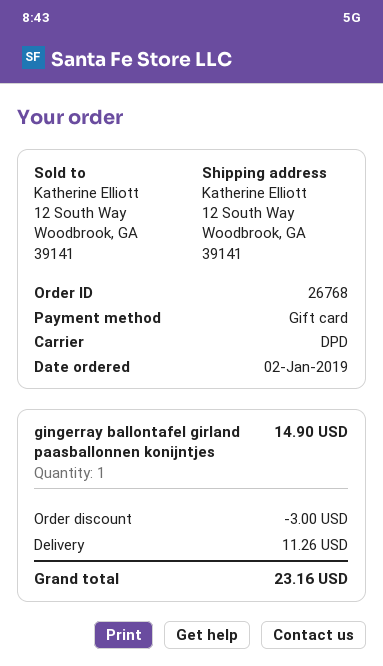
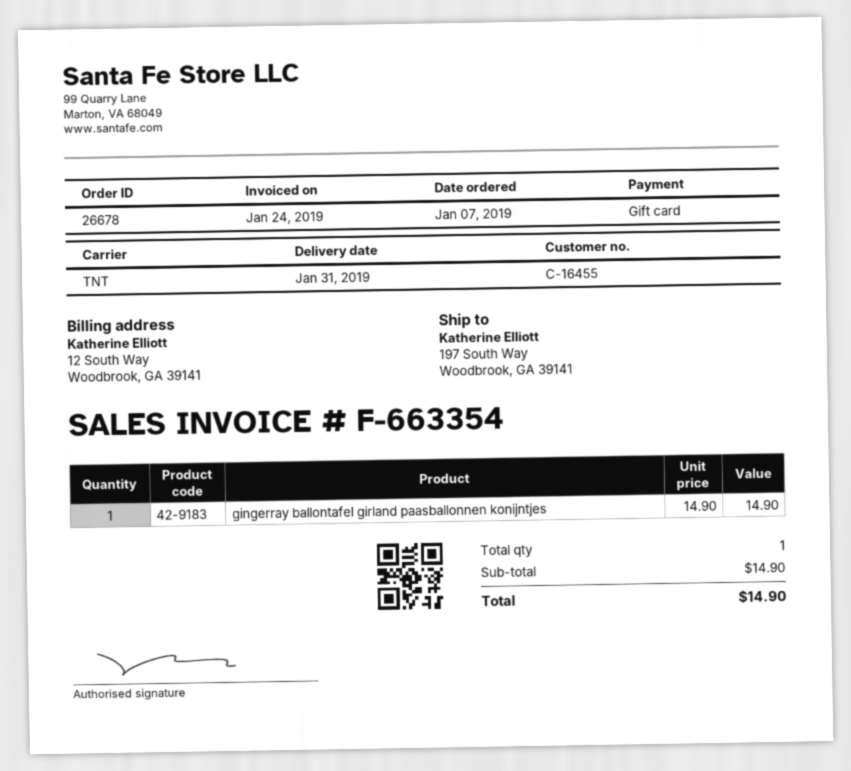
order number: 26768 -> 26678
order date: 2019-01-02 -> 2019-01-07
shipping method: DPD -> TNT
ship to: 12 South Way, Woodbrook, GA 39141 -> 197 South Way, Woodbrook, GA 39141
discount: 3.00 -> none
shipping: 11.26 -> none
total: 23.16 -> 14.90

